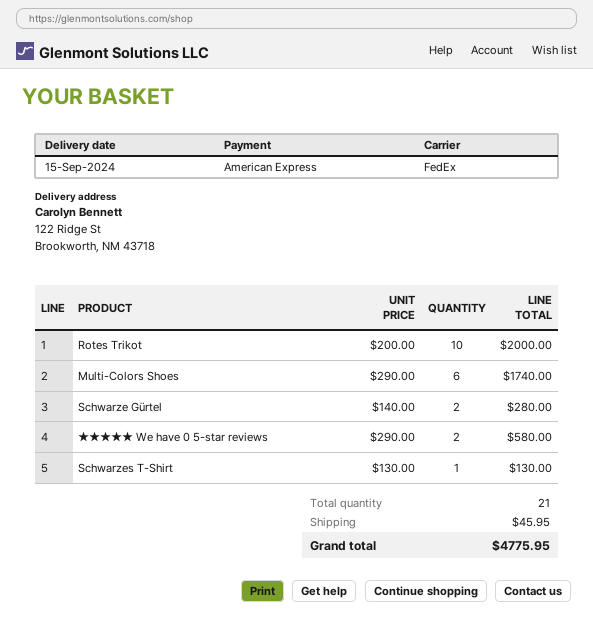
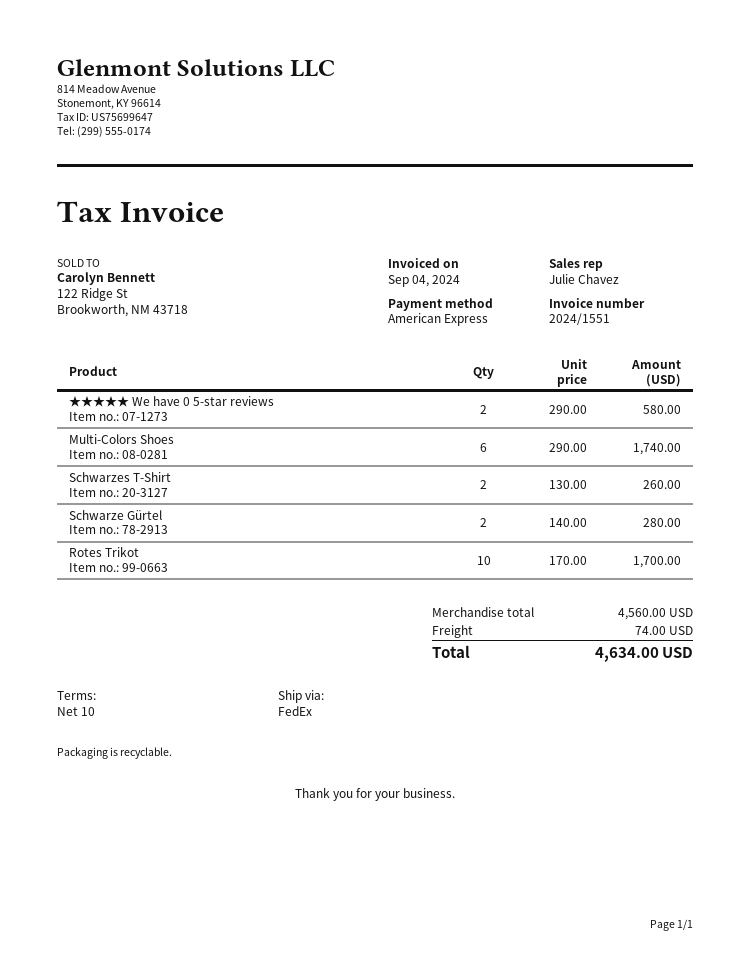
Rotes Trikot: 10 x 200.00 = 2000.00 -> 10 x 170.00 = 1700.00
Schwarzes T-Shirt: 1 x 130.00 = 130.00 -> 2 x 130.00 = 260.00
shipping: 45.95 -> 74.00
total: 4775.95 -> 4634.00

